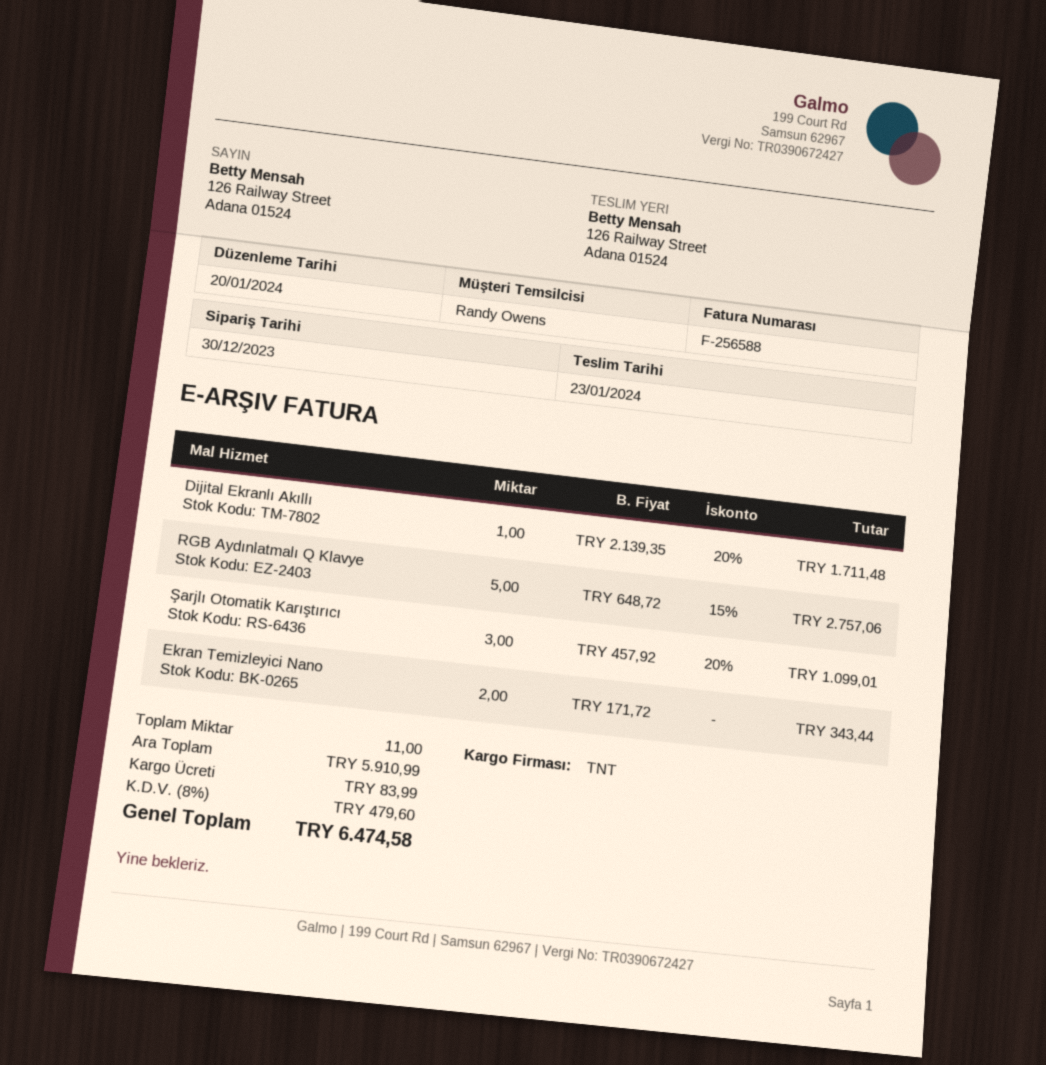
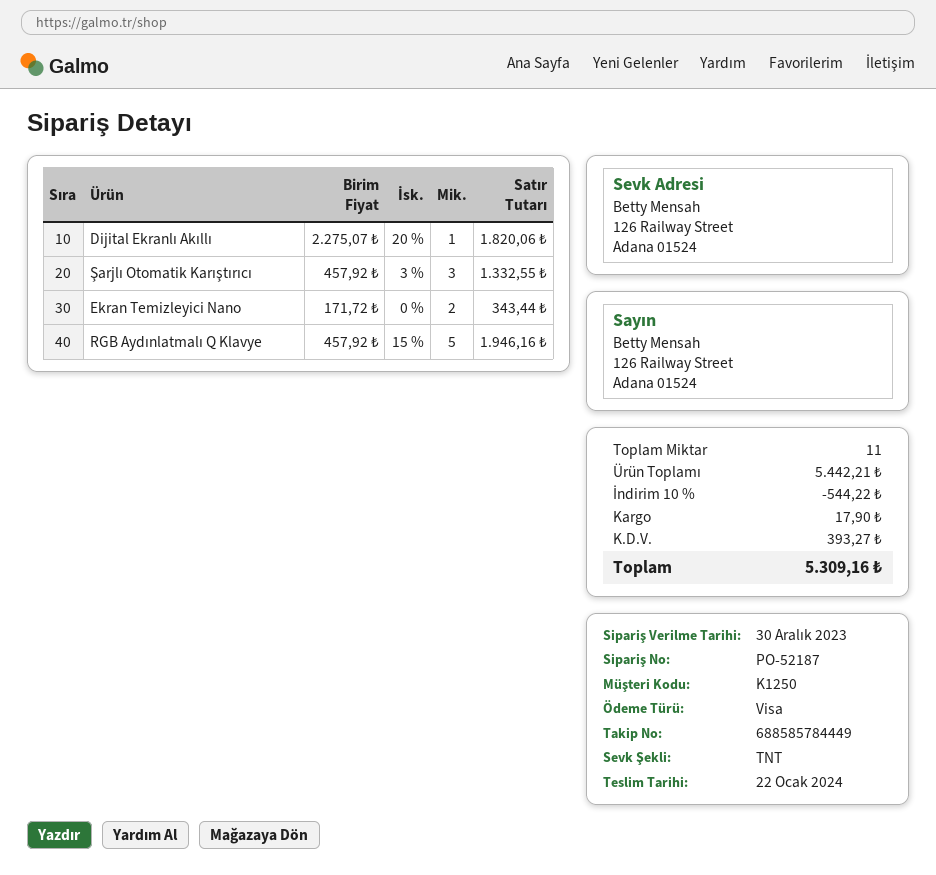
delivery date: 2024-01-23 -> 2024-01-22
Dijital Ekranlı Akıllı: 1 x 2139.35 - 20% = 1711.48 -> 1 x 2275.07 - 20% = 1820.06
RGB Aydınlatmalı Q Klavye: 5 x 648.72 - 15% = 2757.06 -> 5 x 457.92 - 15% = 1946.16
Şarjlı Otomatik Karıştırıcı: 3 x 457.92 - 20% = 1099.01 -> 3 x 457.92 - 3% = 1332.55
subtotal: 5910.99 -> 5442.21
discount: none -> 10% = 544.22
shipping: 83.99 -> 17.90
tax: 479.60 -> 393.27
total: 6474.58 -> 5309.16

